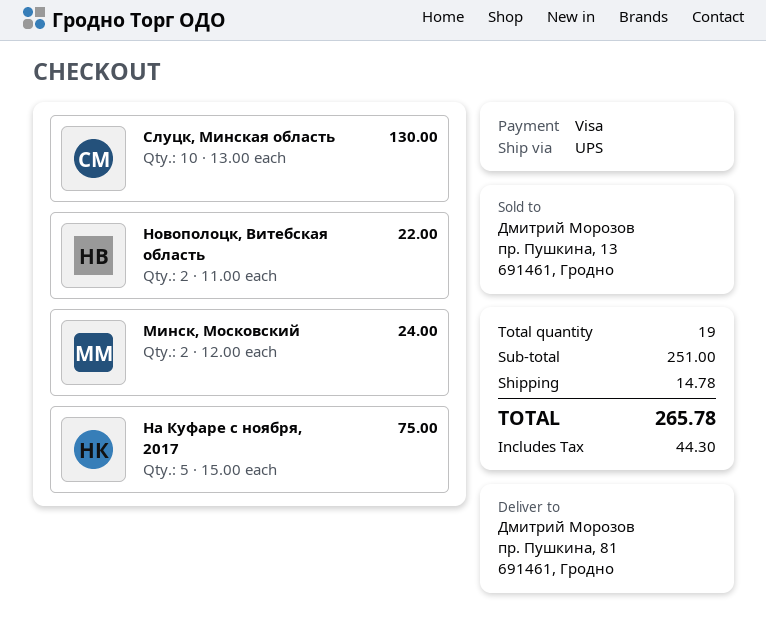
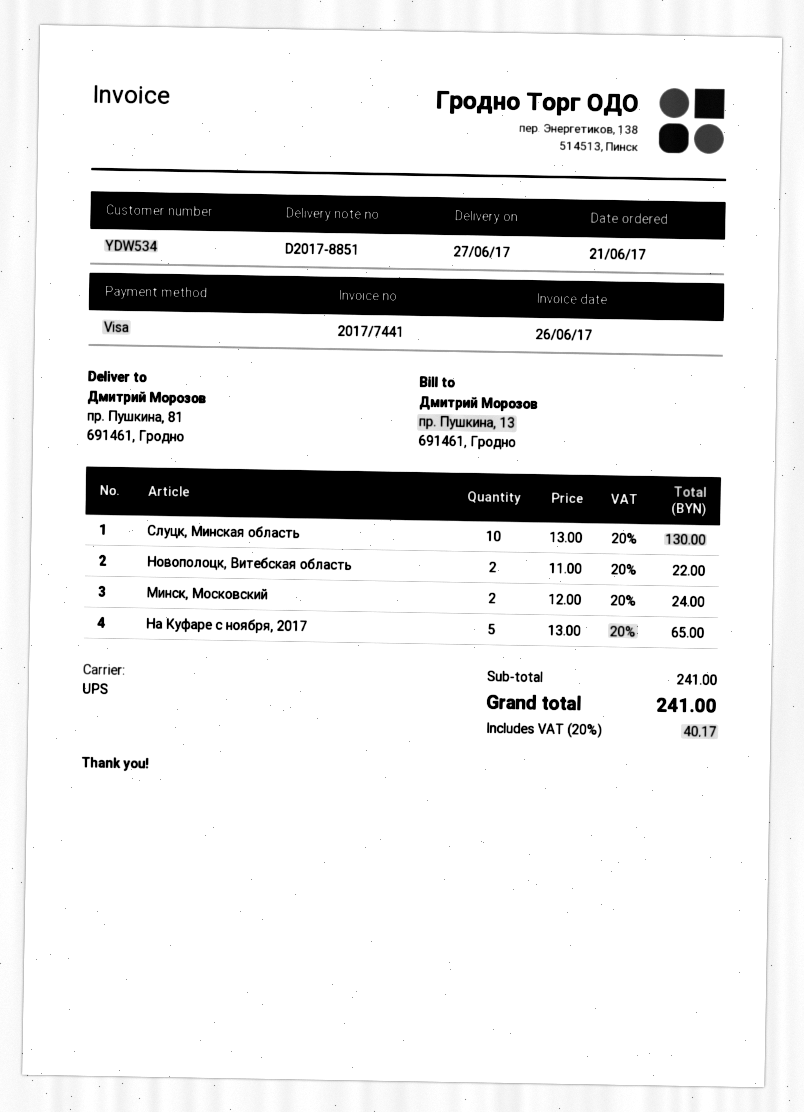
На Куфаре с ноября, 2017: 5 x 15.00 = 75.00 -> 5 x 13.00 = 65.00
subtotal: 251.00 -> 241.00
shipping: 14.78 -> none
tax: 44.30 -> 40.17
total: 265.78 -> 241.00

